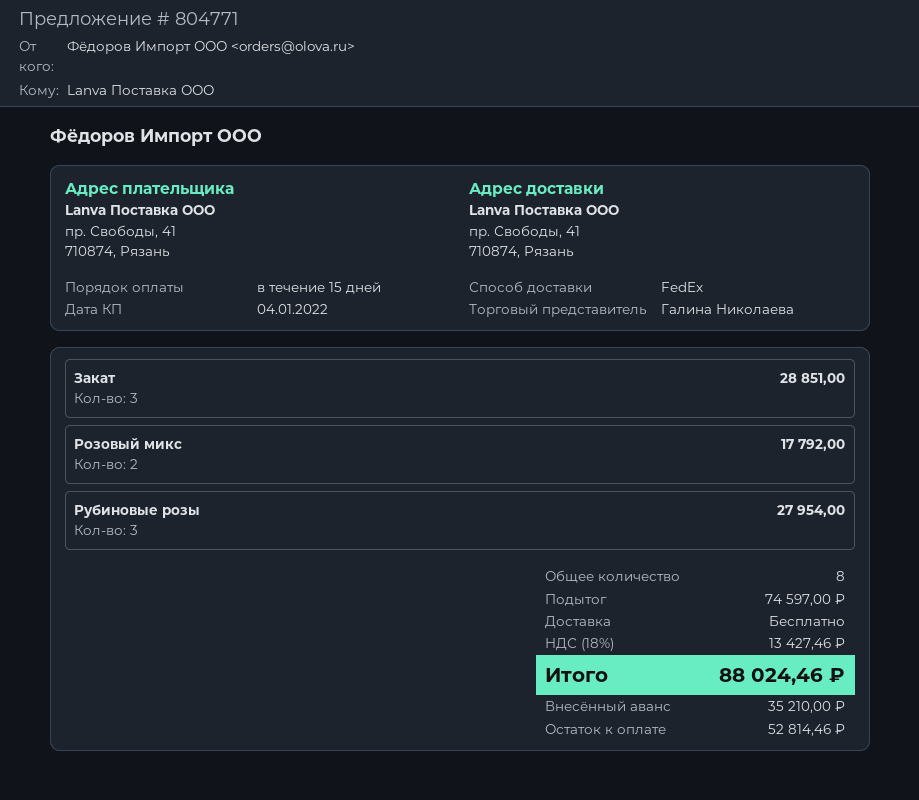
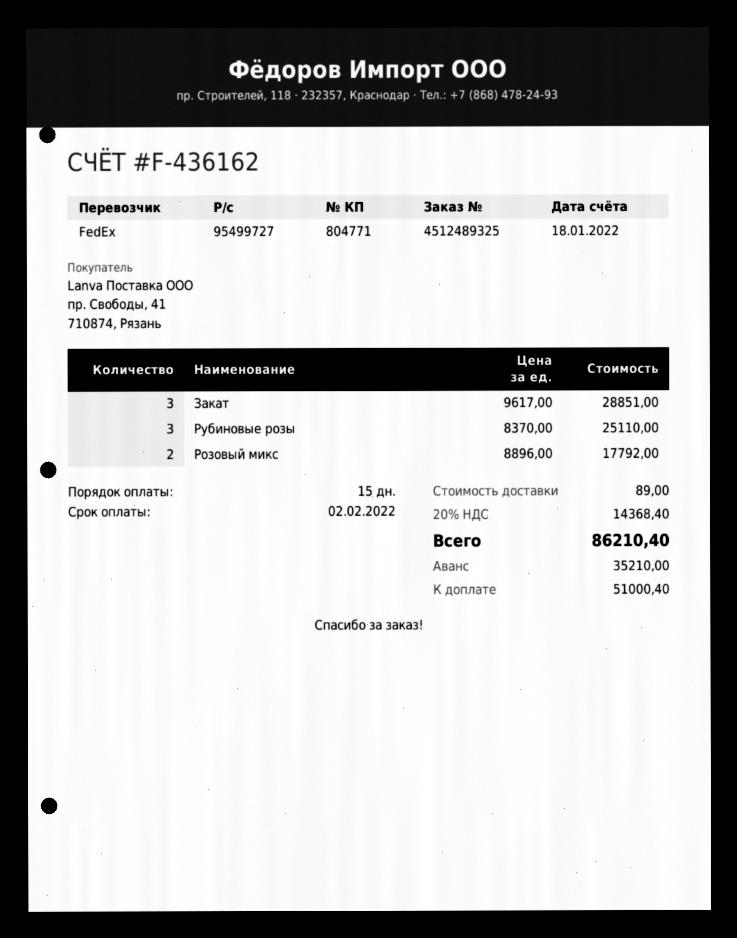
Рубиновые розы: 3 for 27954.00 -> 3 for 25110.00
shipping: 0.00 -> 89.00
tax: 18% = 13427.46 -> 20% = 14368.40
total: 88024.46 -> 86210.40
balance: 52814.46 -> 51000.40

